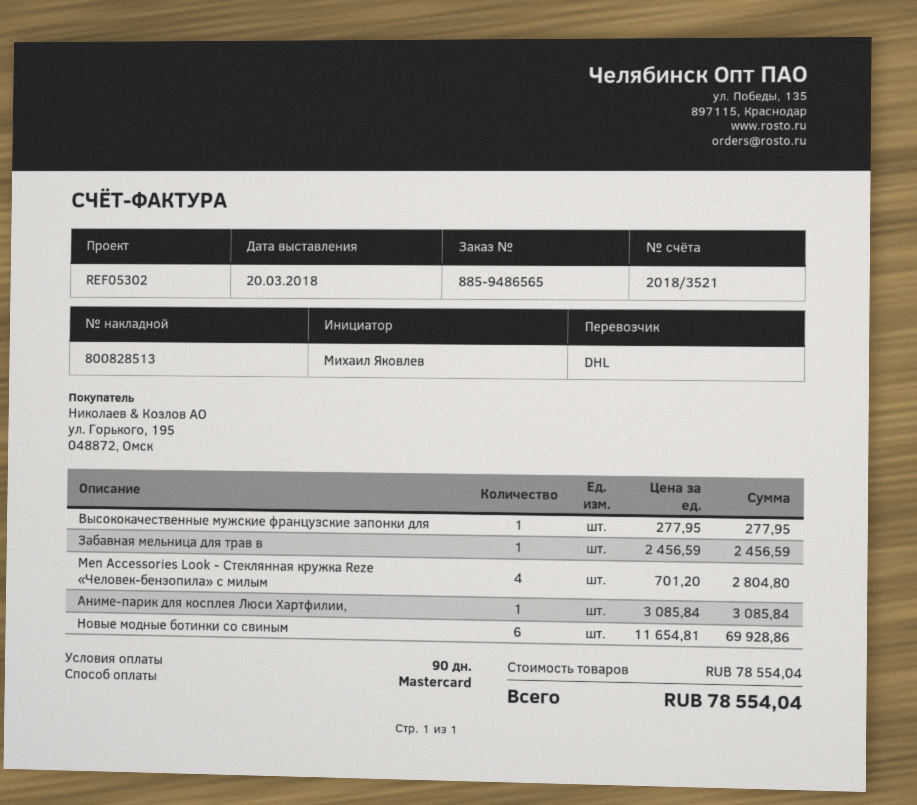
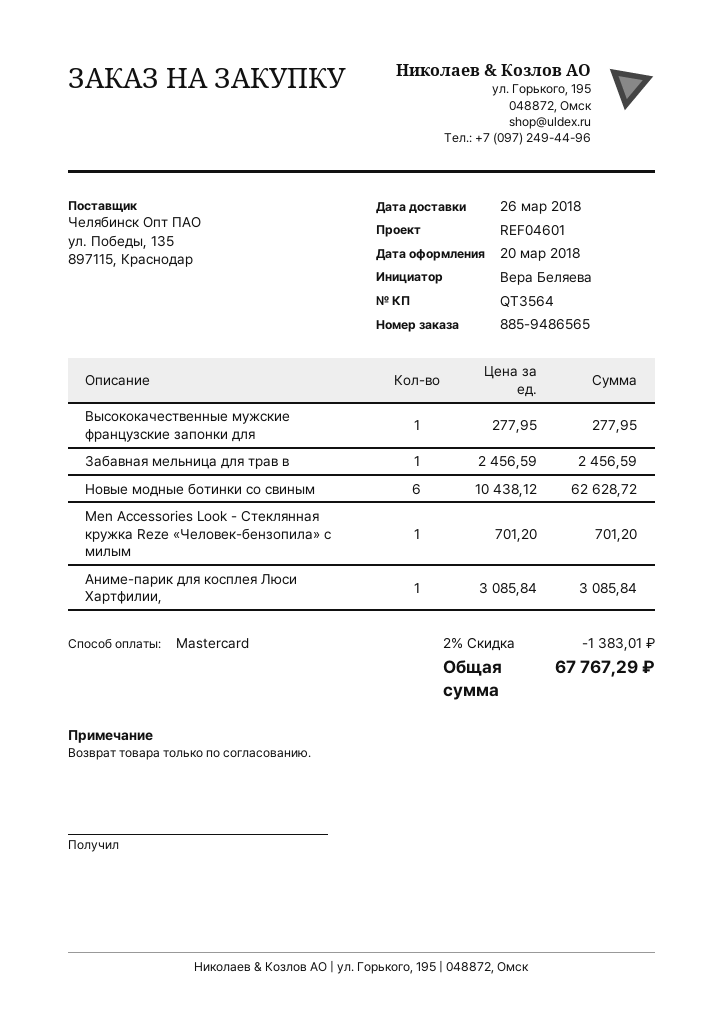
reference: REF05302 -> REF04601
ordered by: Михаил Яковлев -> Вера Беляева
Men Accessories Look - Стеклянная кружка Reze «Человек-бензопила» с милым: 4 x 701.20 = 2804.80 -> 1 x 701.20 = 701.20
Новые модные ботинки со свиным: 6 x 11654.81 = 69928.86 -> 6 x 10438.12 = 62628.72
discount: none -> 2% = 1383.01
total: 78554.04 -> 67767.29

